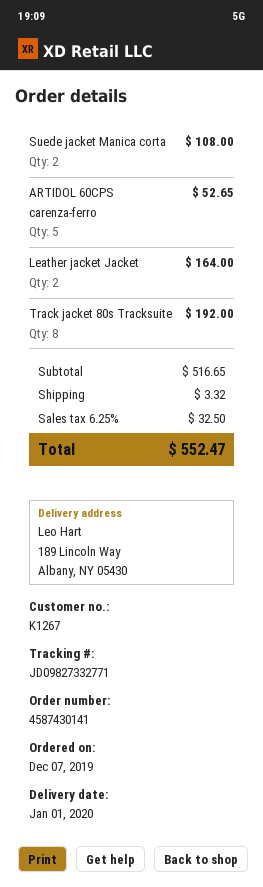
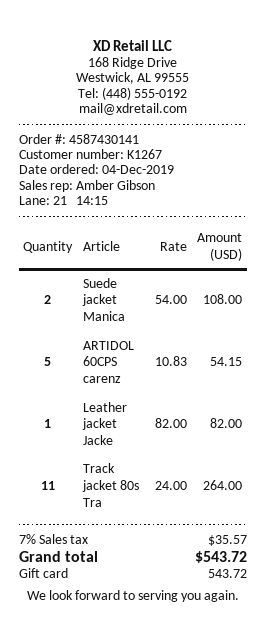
order date: 2019-12-07 -> 2019-12-04
ARTIDOL 60CPS carenza-ferro: 5 for 52.65 -> 5 for 54.15
Leather jacket Jacket: 2 for 164.00 -> 1 for 82.00
Track jacket 80s Tracksuite: 8 for 192.00 -> 11 for 264.00
shipping: 3.32 -> none
tax: 6.25% = 32.50 -> 7% = 35.57
total: 552.47 -> 543.72

